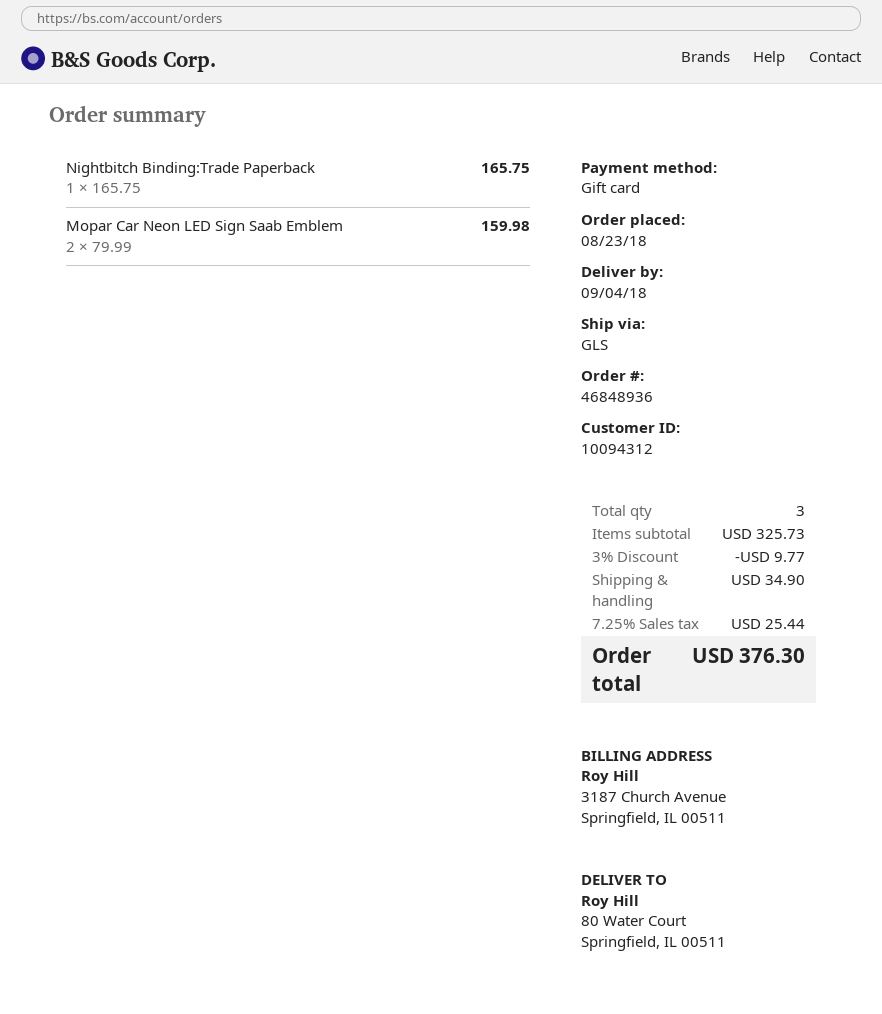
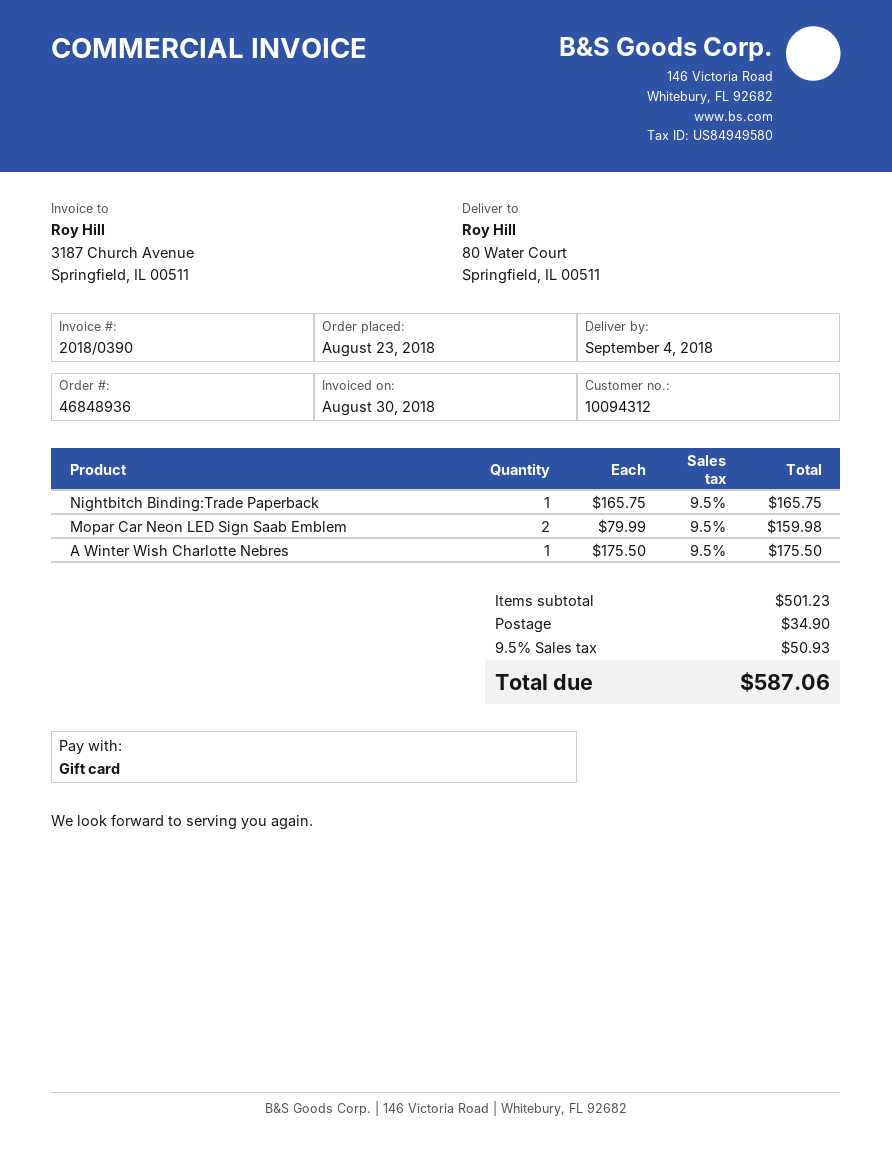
A Winter Wish Charlotte Nebres: none -> 1 x 175.50 = 175.50
subtotal: 325.73 -> 501.23
discount: 3% = 9.77 -> none
tax: 7.25% = 25.44 -> 9.5% = 50.93
total: 376.30 -> 587.06

